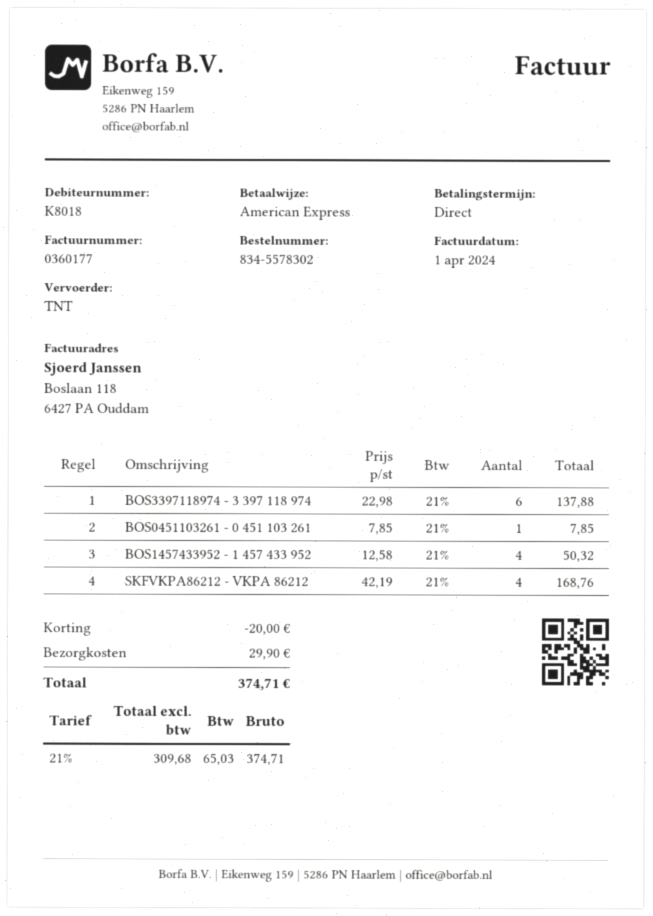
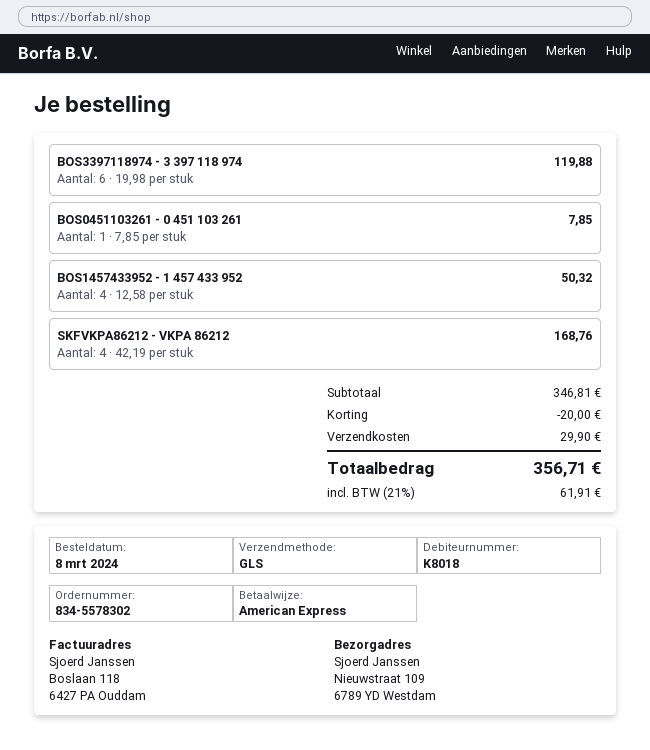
shipping method: TNT -> GLS
BOS3397118974 - 3 397 118 974: 6 x 22.98 = 137.88 -> 6 x 19.98 = 119.88
tax: 21% = 65.03 -> 21% = 61.91
total: 374.71 -> 356.71

